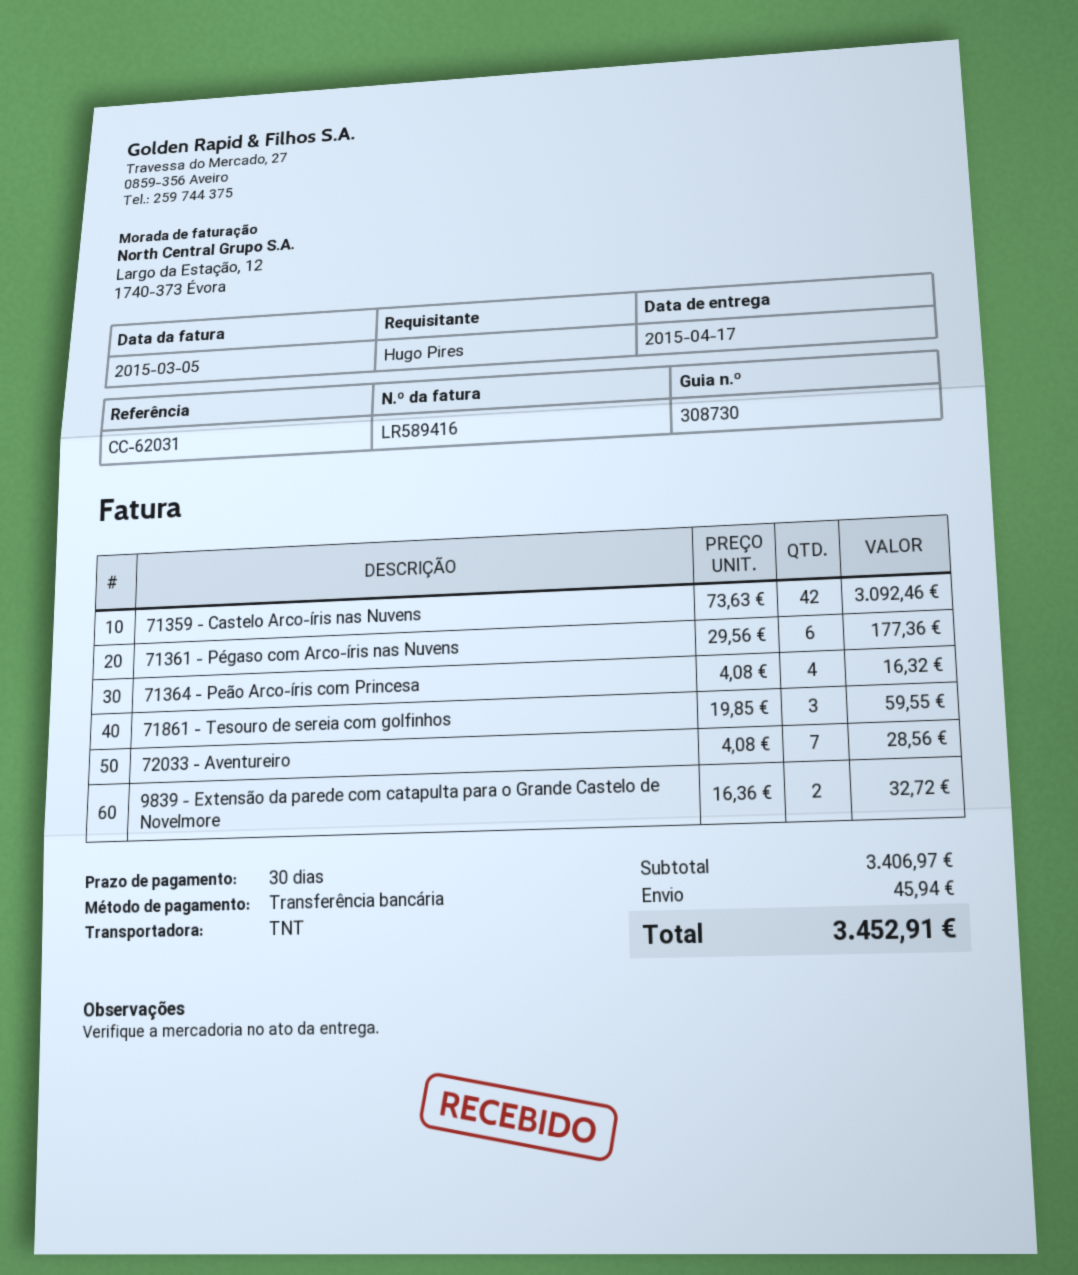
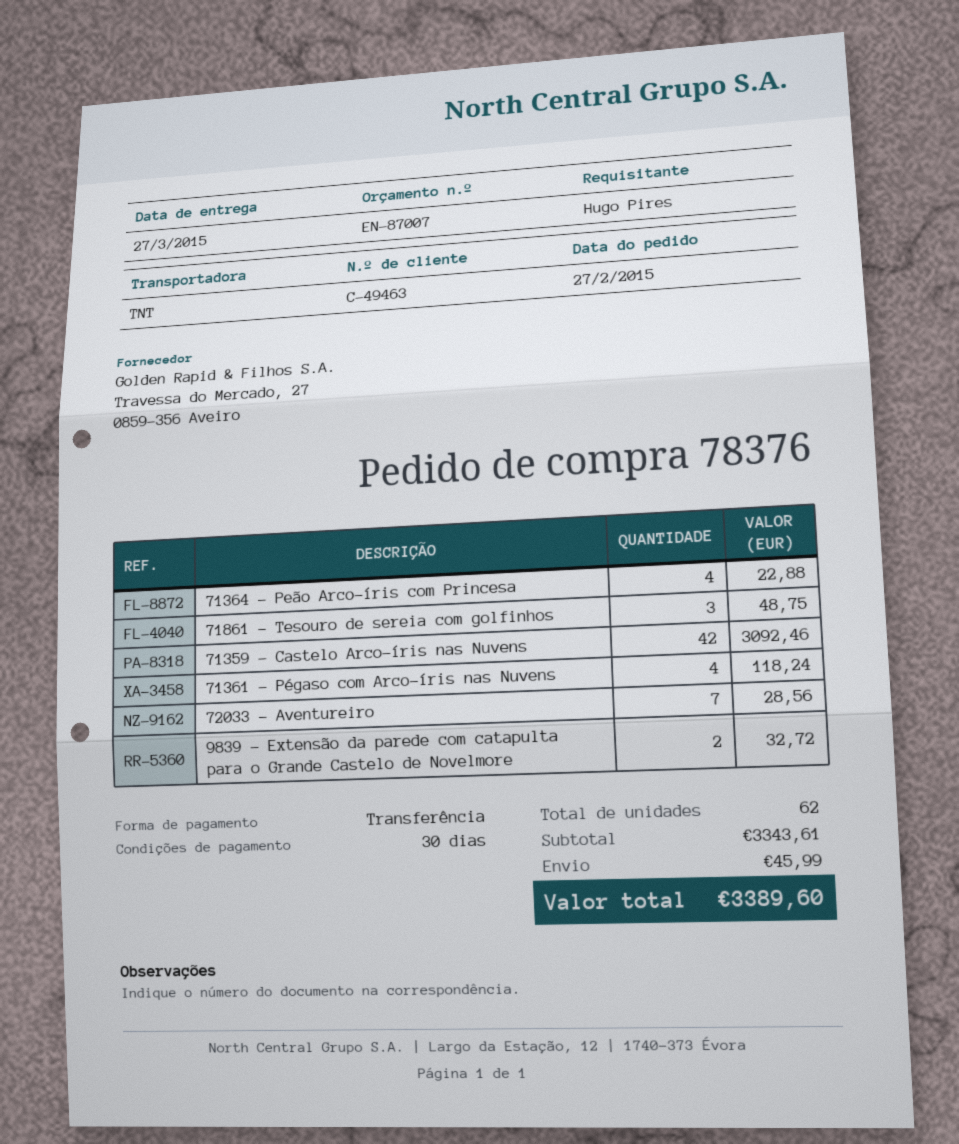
delivery date: 2015-04-17 -> 2015-03-27
71361 - Pégaso com Arco-íris nas Nuvens: 6 for 177.36 -> 4 for 118.24
71364 - Peão Arco-íris com Princesa: 4 for 16.32 -> 4 for 22.88
71861 - Tesouro de sereia com golfinhos: 3 for 59.55 -> 3 for 48.75
subtotal: 3406.97 -> 3343.61
shipping: 45.94 -> 45.99
total: 3452.91 -> 3389.60

